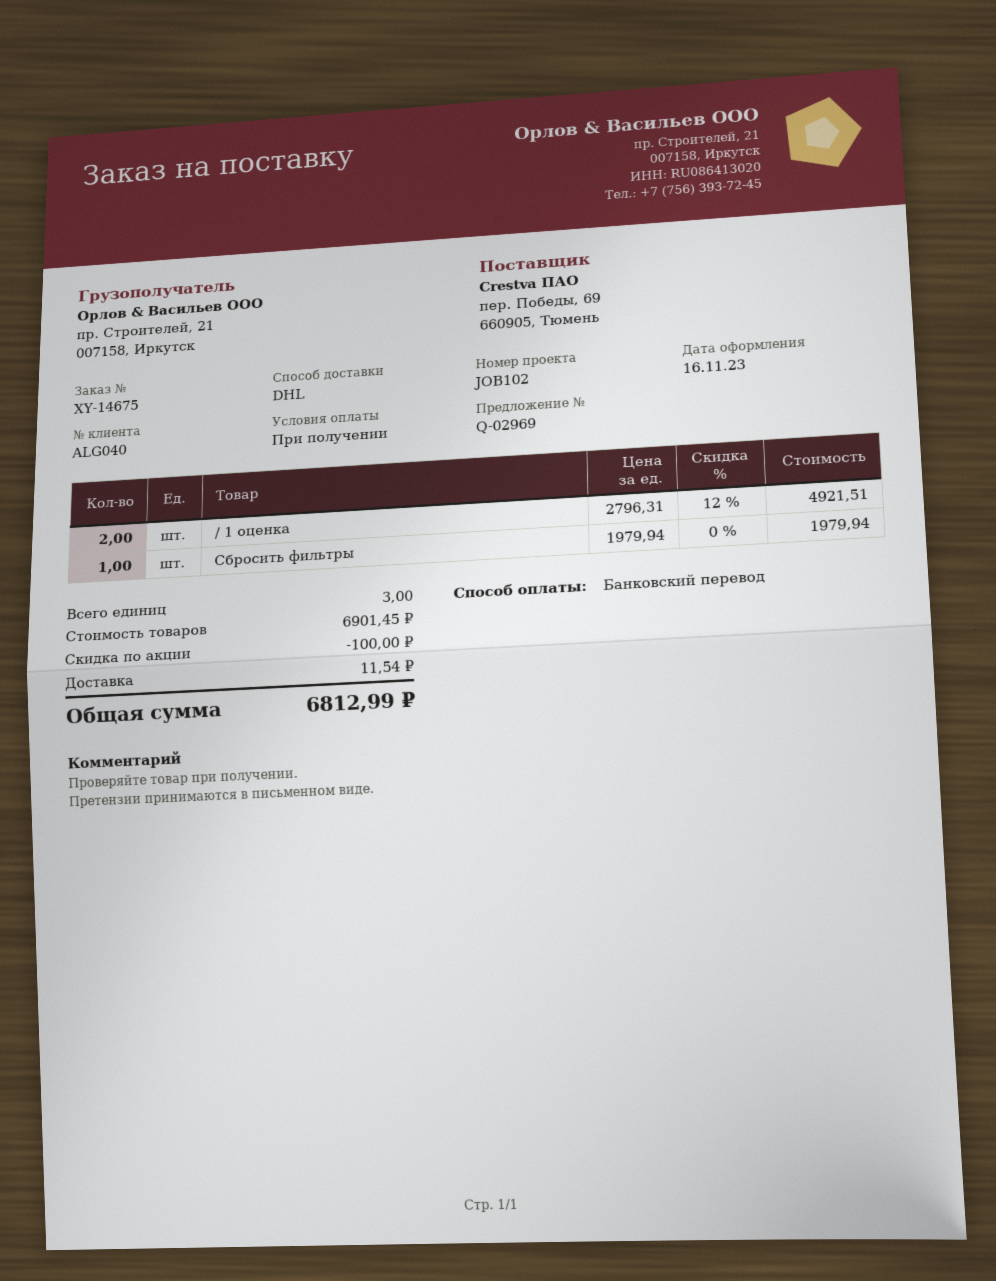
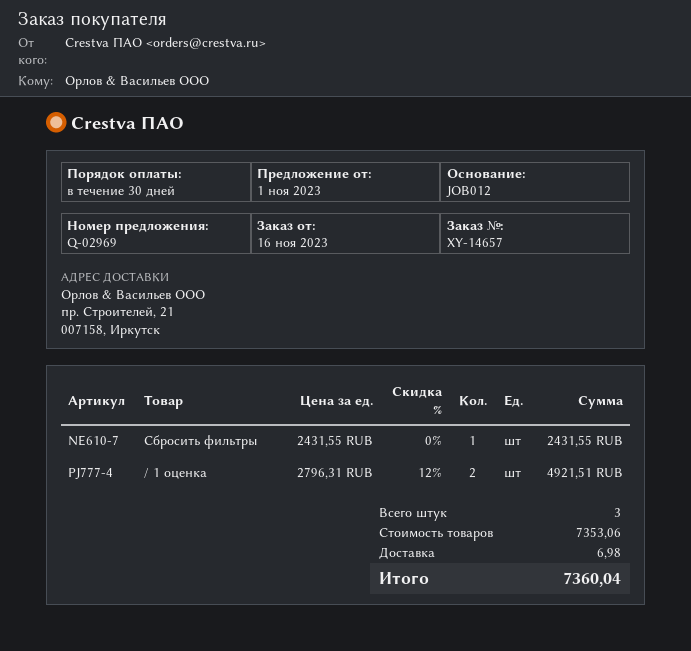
order number: XY-14675 -> XY-14657
payment terms: on receipt -> 30 days
reference: JOB102 -> JOB012
Сбросить фильтры: 1 x 1979.94 = 1979.94 -> 1 x 2431.55 = 2431.55
subtotal: 6901.45 -> 7353.06
discount: 100.00 -> none
shipping: 11.54 -> 6.98
total: 6812.99 -> 7360.04

